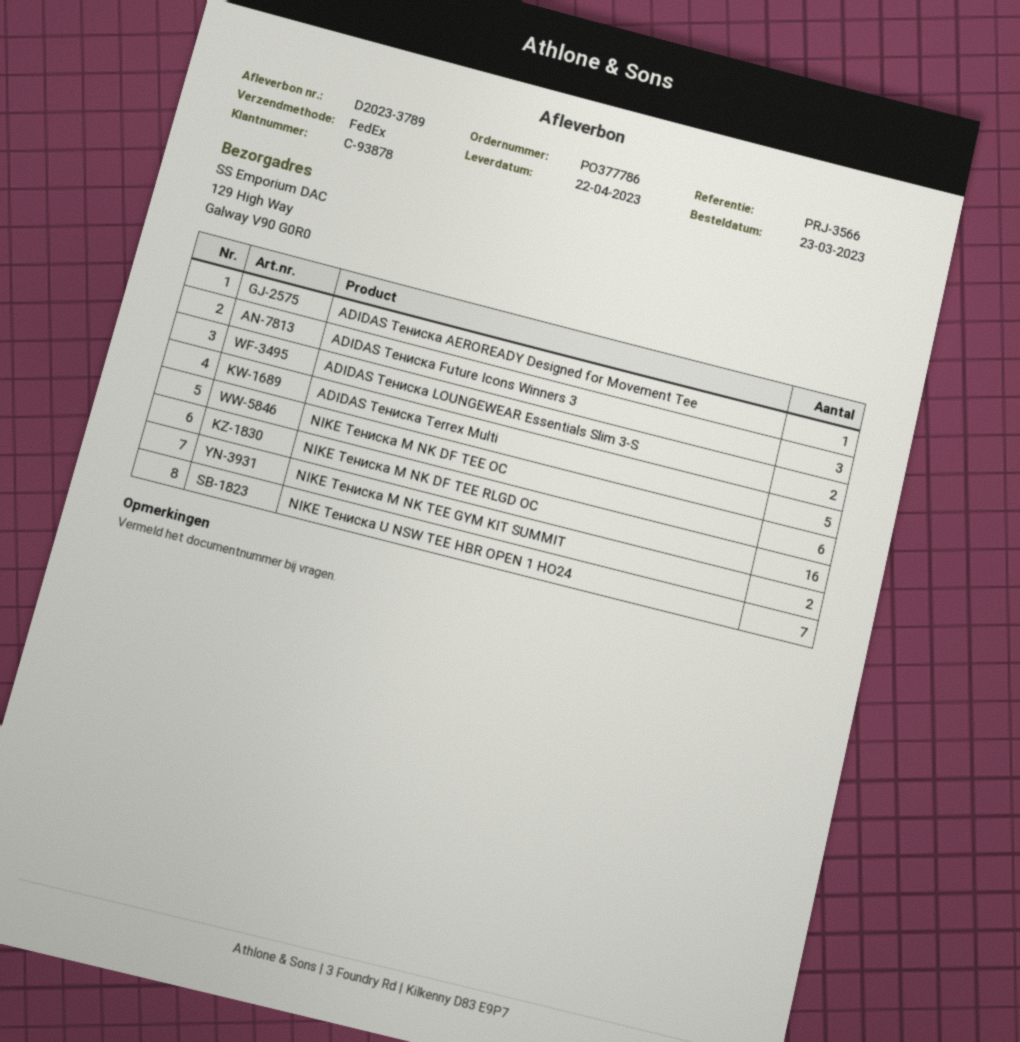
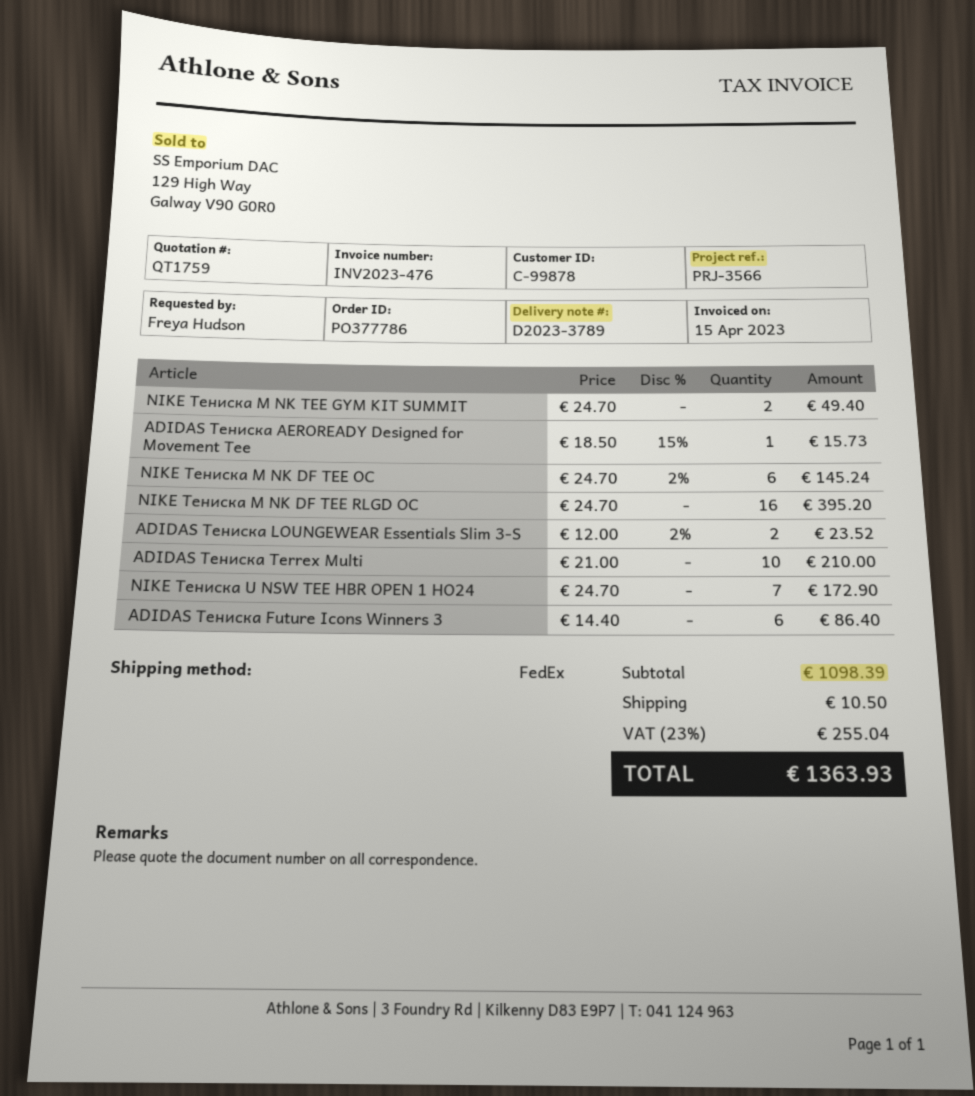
customer number: C-93878 -> C-99878
ADIDAS Тениска Future Icons Winners 3: 3 -> 6
ADIDAS Тениска Terrex Multi: 5 -> 10

